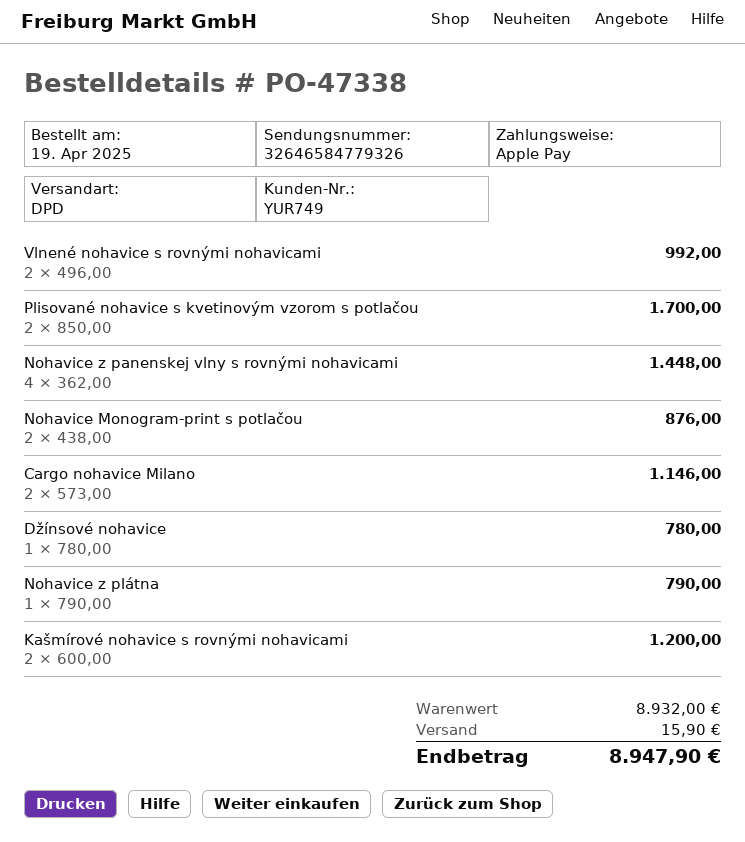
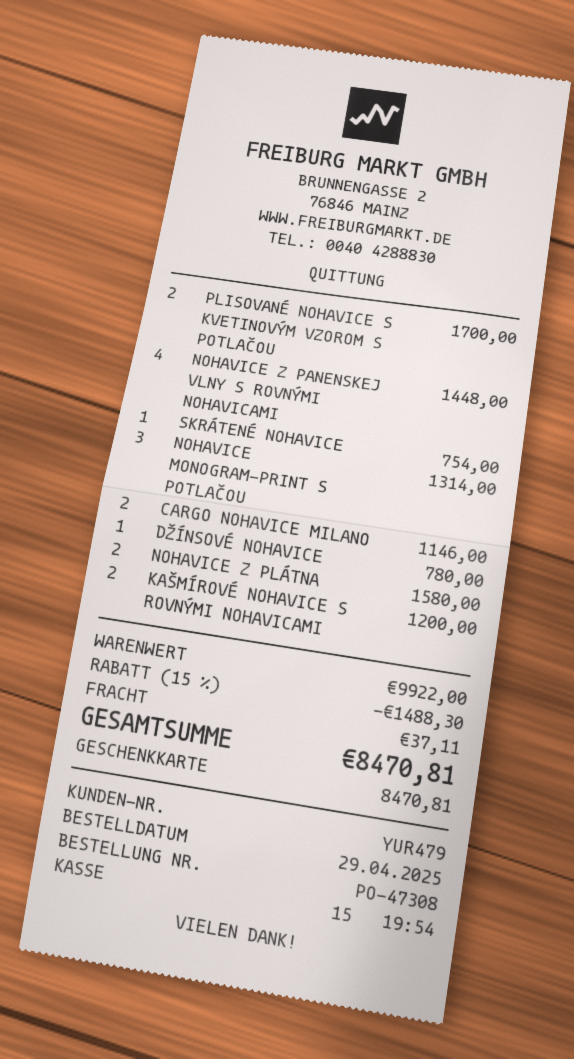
order number: PO-47338 -> PO-47308
order date: 2025-04-19 -> 2025-04-29
customer number: YUR749 -> YUR479
payment method: Apple Pay -> gift card
Vlnené nohavice s rovnými nohavicami: 2 for 992.00 -> none
Nohavice Monogram-print s potlačou: 2 for 876.00 -> 3 for 1314.00
Nohavice z plátna: 1 for 790.00 -> 2 for 1580.00
SKRÁTENÉ NOHAVICE: none -> 1 for 754.00
subtotal: 8932.00 -> 9922.00
discount: none -> 15% = 1488.30
shipping: 15.90 -> 37.11
total: 8947.90 -> 8470.81

